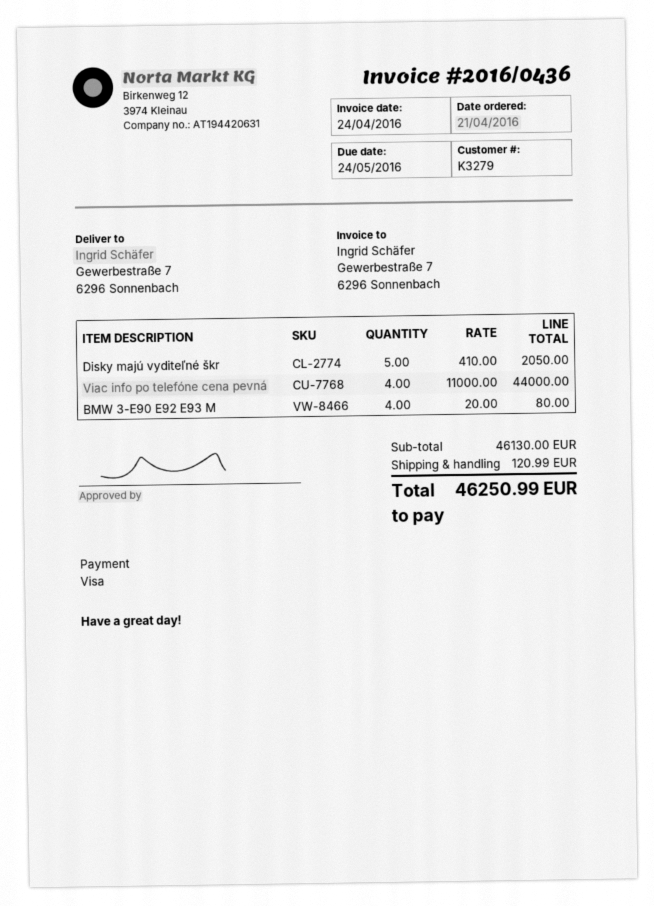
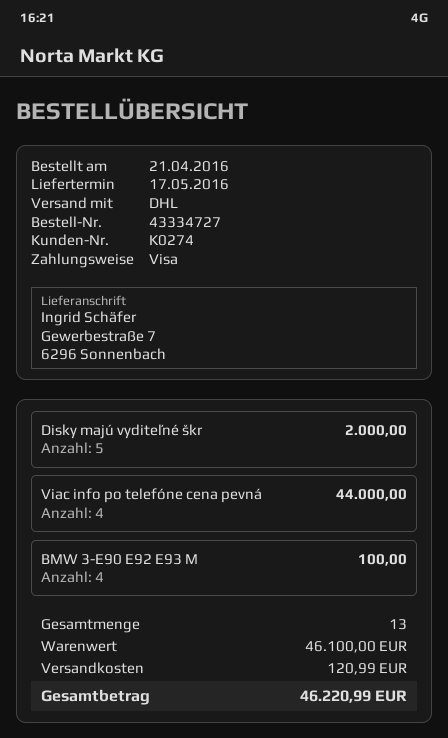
customer number: K3279 -> K0274
Disky majú vyditeľné škr: 5 for 2050.00 -> 5 for 2000.00
BMW 3-E90 E92 E93 M: 4 for 80.00 -> 4 for 100.00
subtotal: 46130.00 -> 46100.00
total: 46250.99 -> 46220.99

